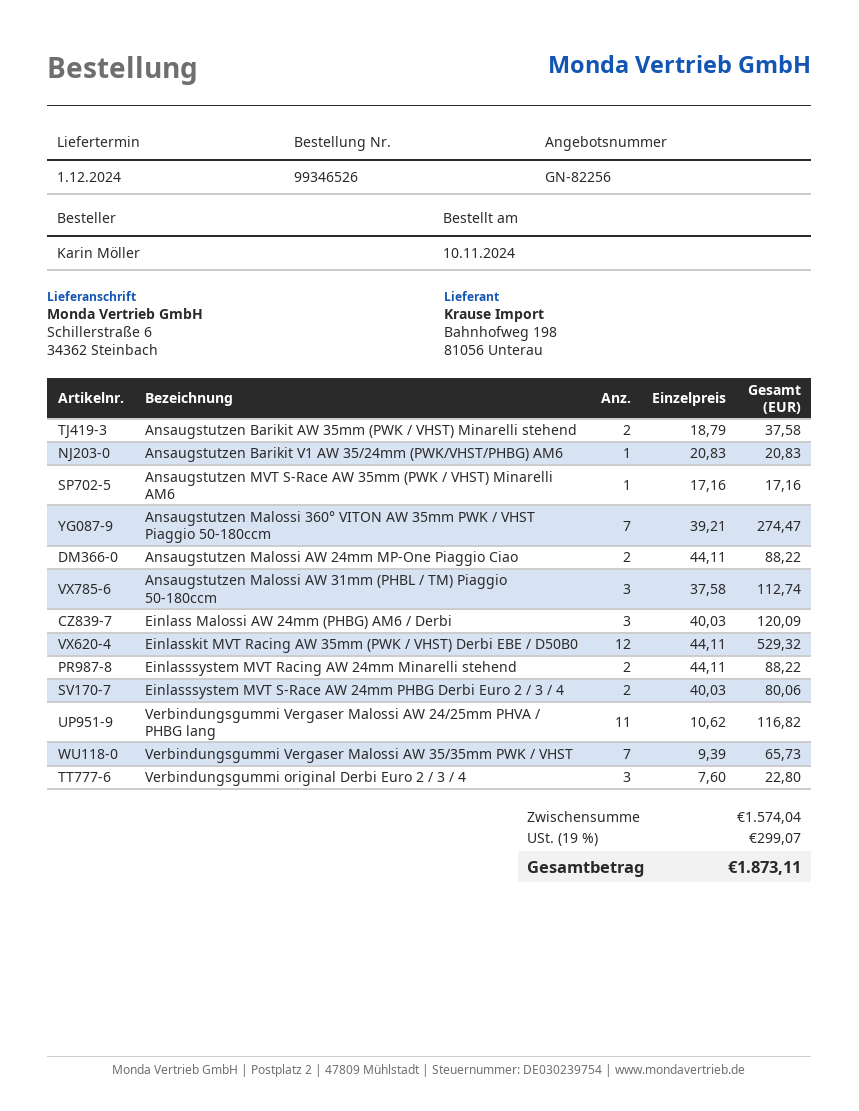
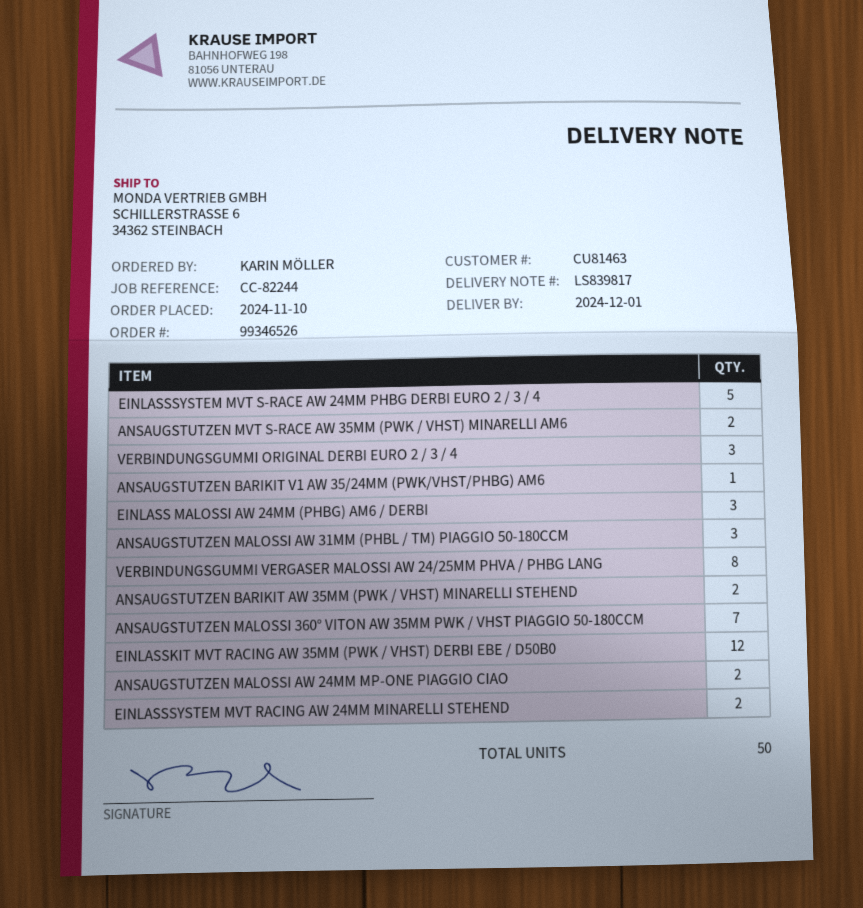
Ansaugstutzen MVT S-Race AW 35mm (PWK / VHST) Minarelli AM6: 1 -> 2
Einlasssystem MVT S-Race AW 24mm PHBG Derbi Euro 2 / 3 / 4: 2 -> 5
Verbindungsgummi Vergaser Malossi AW 24/25mm PHVA / PHBG lang: 11 -> 8
Verbindungsgummi Vergaser Malossi AW 35/35mm PWK / VHST: 7 -> none

